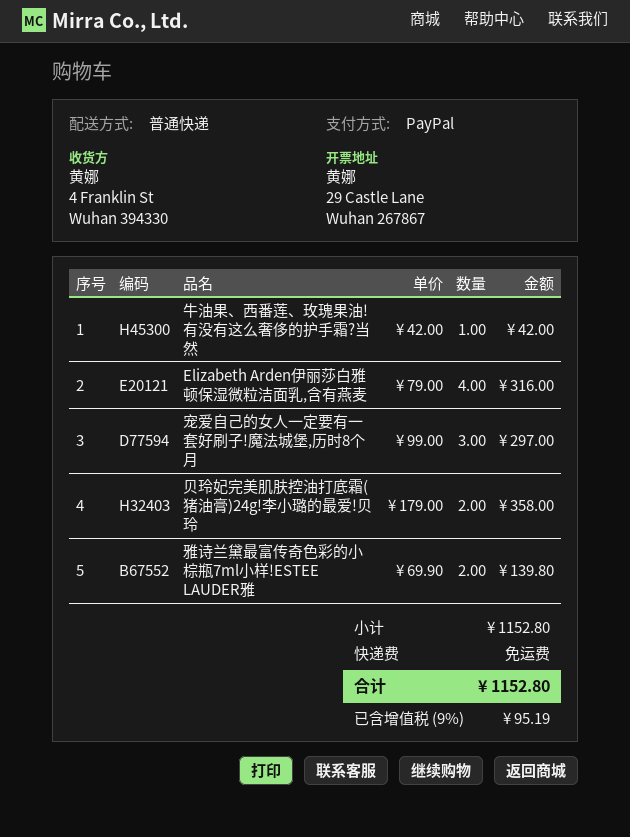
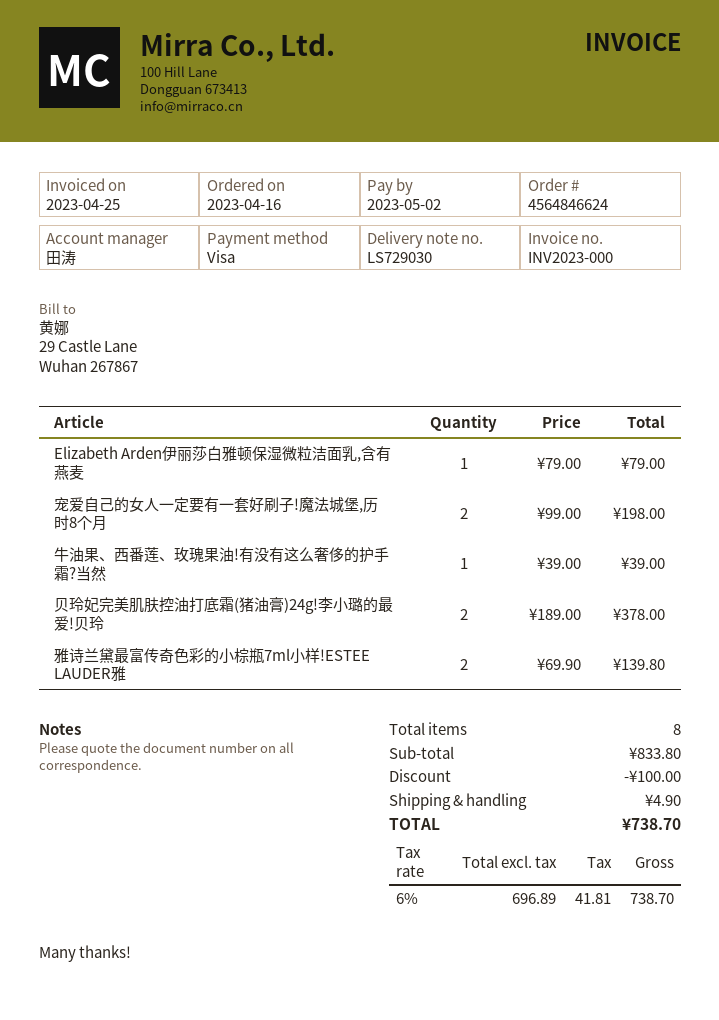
payment method: PayPal -> Visa
牛油果、西番莲、玫瑰果油!有没有这么奢侈的护手霜?当然: 1 x 42.00 = 42.00 -> 1 x 39.00 = 39.00
Elizabeth Arden伊丽莎白雅顿保湿微粒洁面乳,含有燕麦: 4 x 79.00 = 316.00 -> 1 x 79.00 = 79.00
宠爱自己的女人一定要有一套好刷子!魔法城堡,历时8个月: 3 x 99.00 = 297.00 -> 2 x 99.00 = 198.00
贝玲妃完美肌肤控油打底霜(猪油膏)24g!李小璐的最爱!贝玲: 2 x 179.00 = 358.00 -> 2 x 189.00 = 378.00
subtotal: 1152.80 -> 833.80
discount: none -> 100.00
shipping: 0.00 -> 4.90
tax: 9% = 95.19 -> 6% = 41.81
total: 1152.80 -> 738.70

